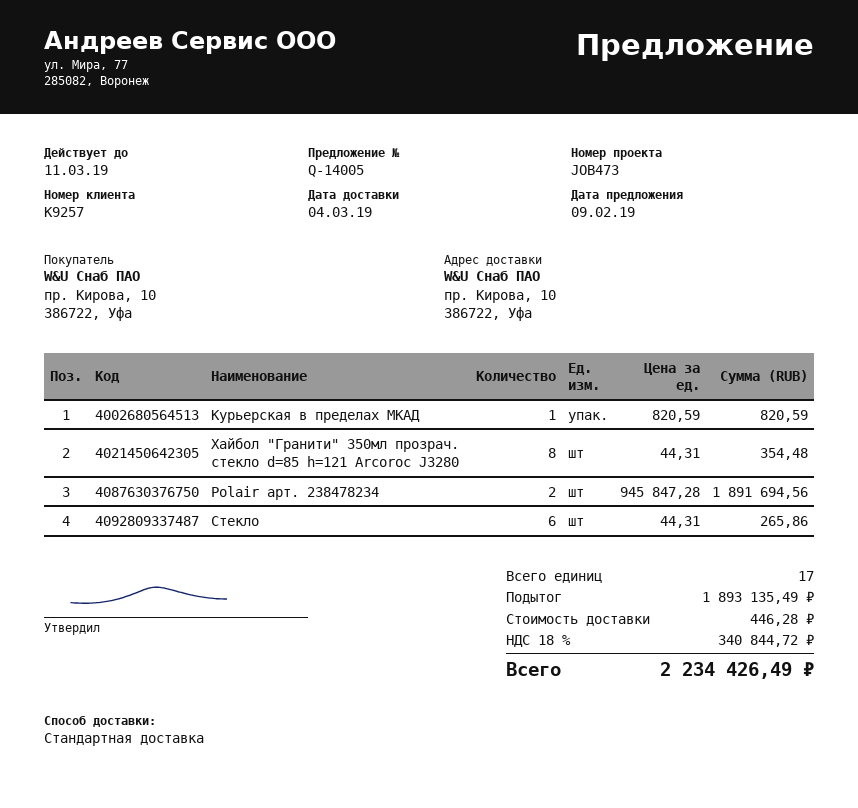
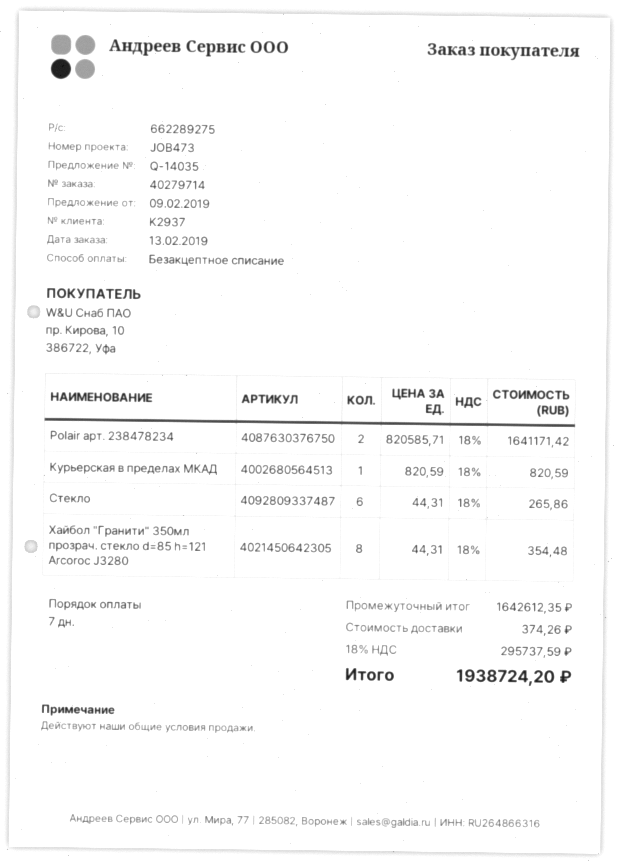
quote number: Q-14005 -> Q-14035
customer number: K9257 -> K2937
Polair арт. 238478234: 2 x 945847.28 = 1891694.56 -> 2 x 820585.71 = 1641171.42
subtotal: 1893135.49 -> 1642612.35
shipping: 446.28 -> 374.26
tax: 18% = 340844.72 -> 18% = 295737.59
total: 2234426.49 -> 1938724.20

